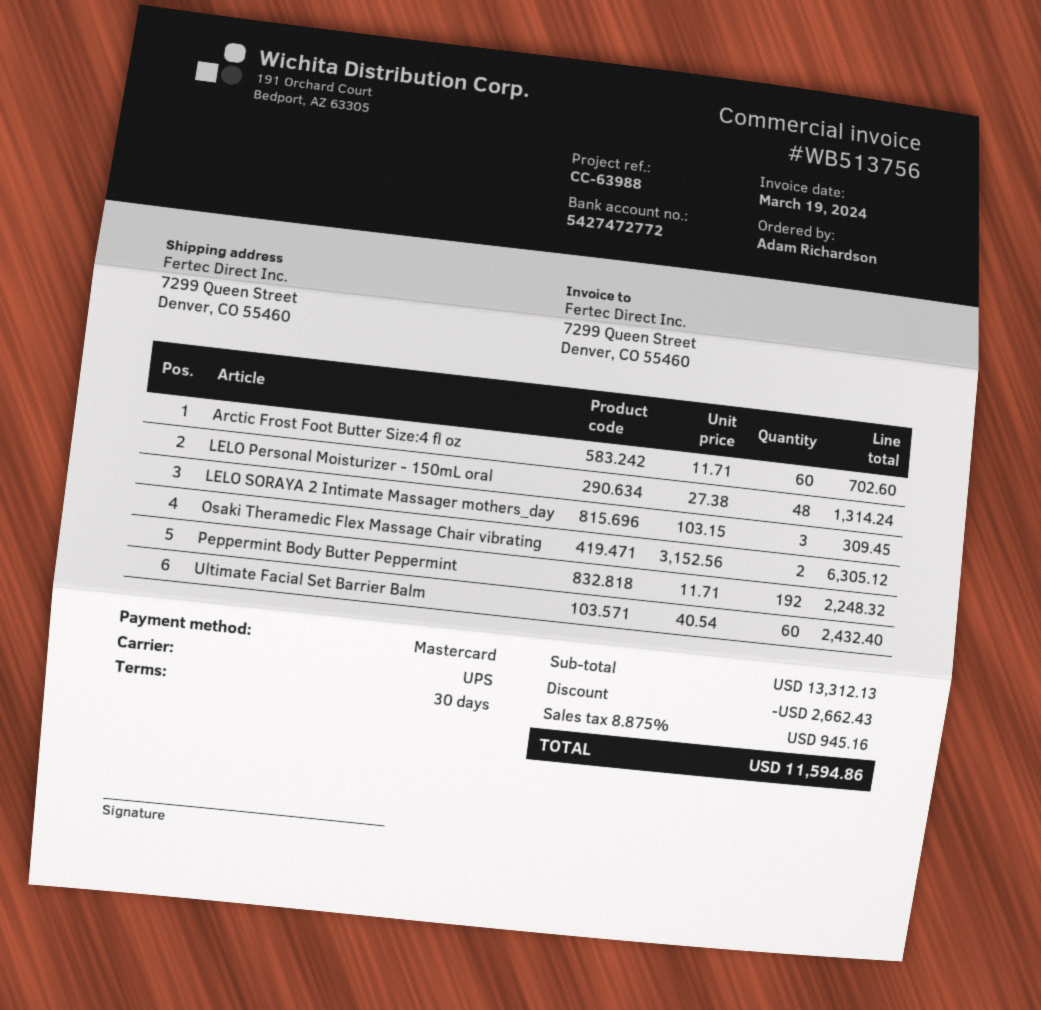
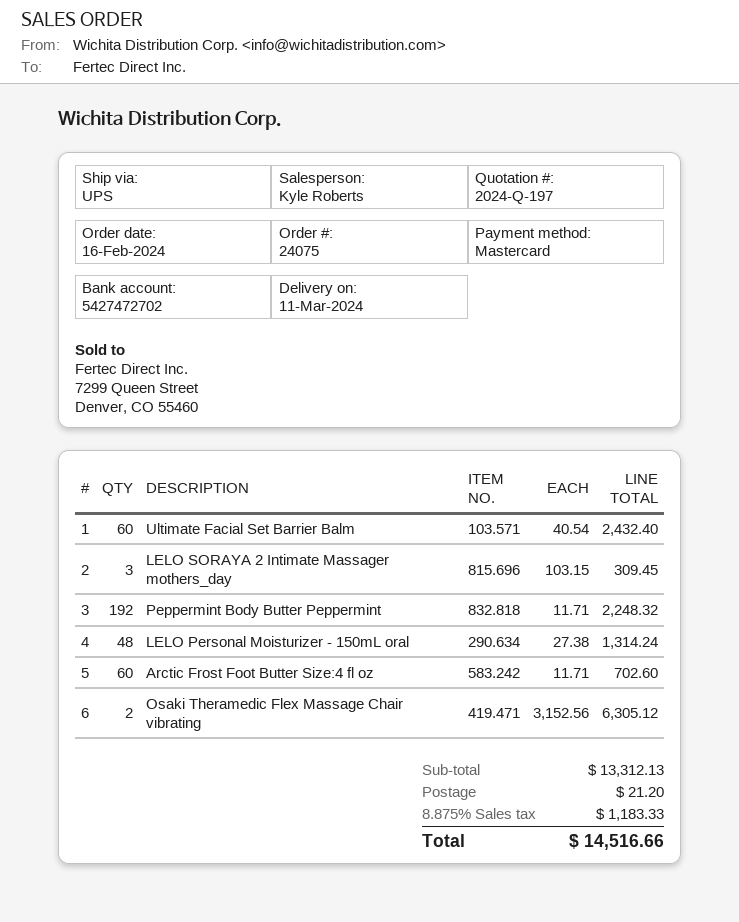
bank account: 5427472772 -> 5427472702
discount: 2662.43 -> none
shipping: none -> 21.20
tax: 8.875% = 945.16 -> 8.875% = 1183.33
total: 11594.86 -> 14516.66

